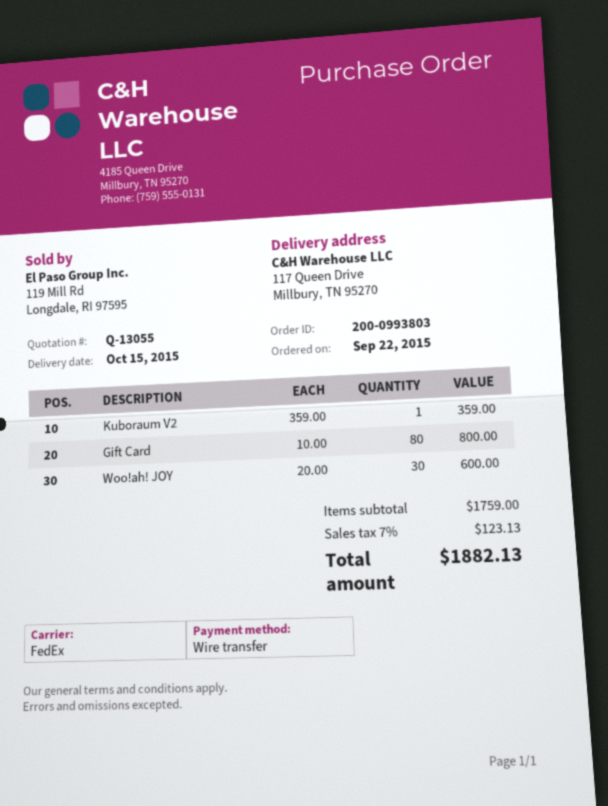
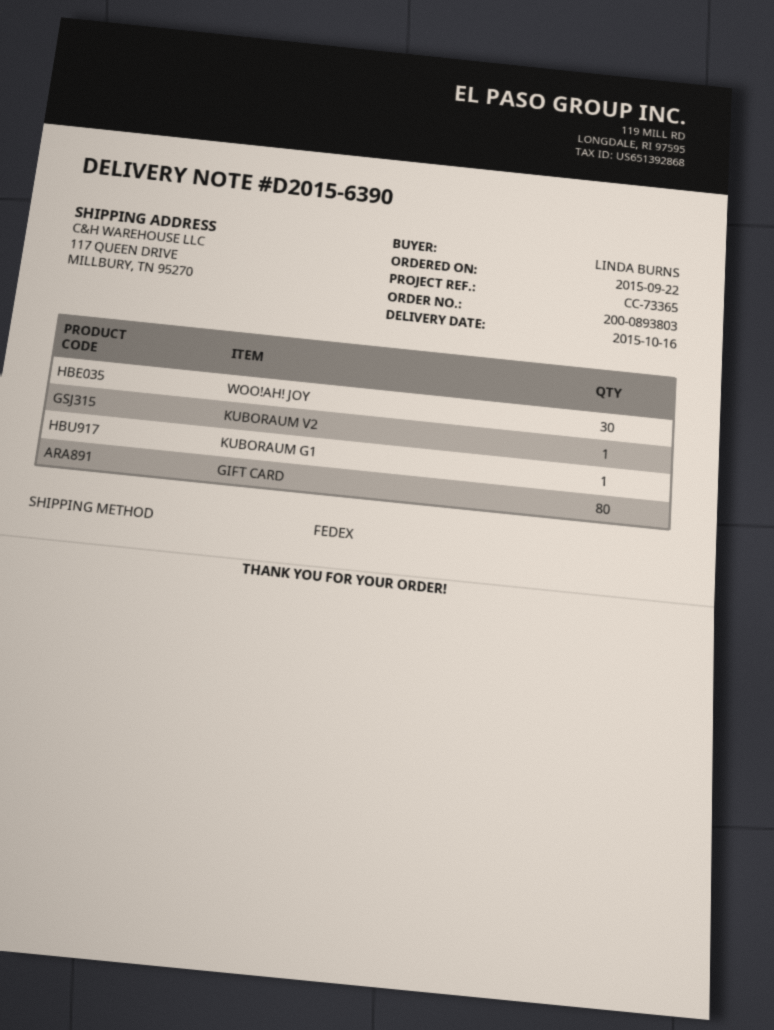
order number: 200-0993803 -> 200-0893803
delivery date: 2015-10-15 -> 2015-10-16
KUBORAUM G1: none -> 1

